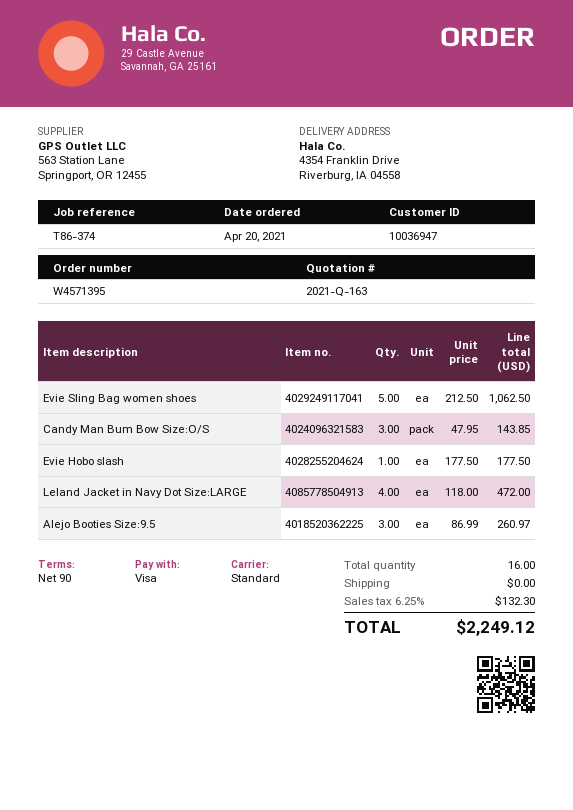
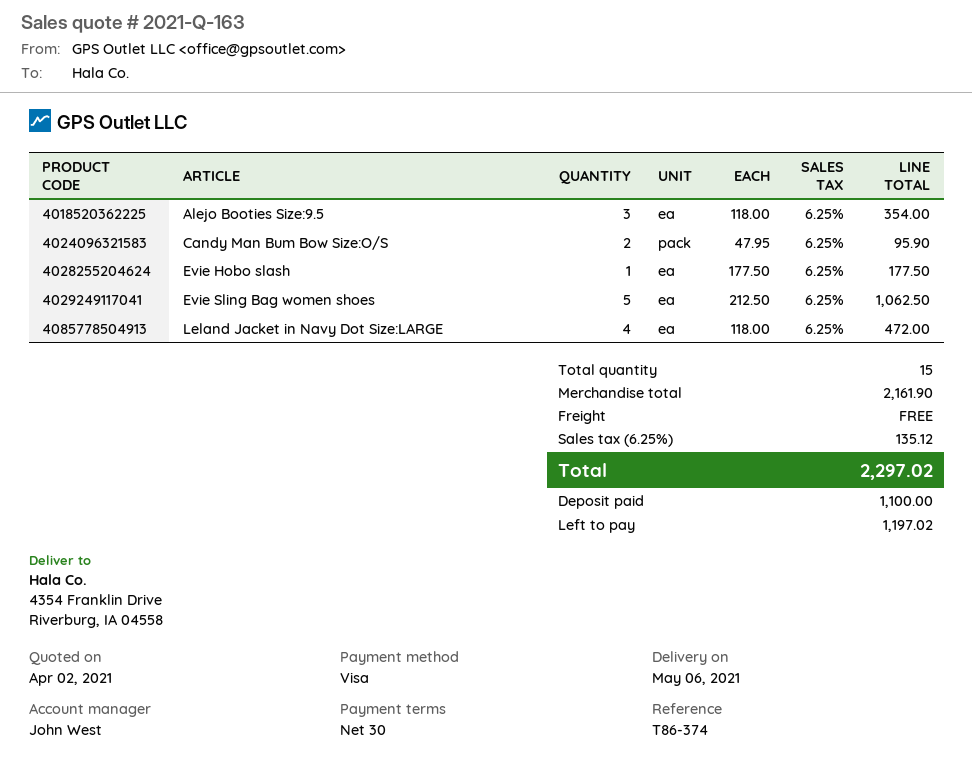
payment terms: 90 days -> 30 days
Candy Man Bum Bow Size:O/S: 3 x 47.95 = 143.85 -> 2 x 47.95 = 95.90
Alejo Booties Size:9.5: 3 x 86.99 = 260.97 -> 3 x 118.00 = 354.00
total quantity: 16 -> 15
tax: 6.25% = 132.30 -> 6.25% = 135.12
total: 2249.12 -> 2297.02

